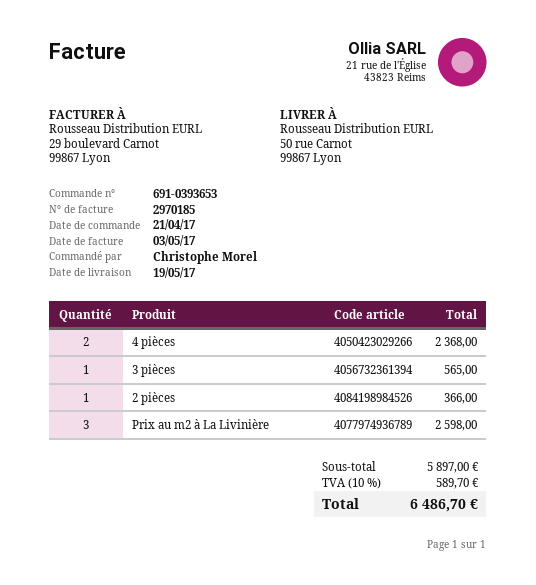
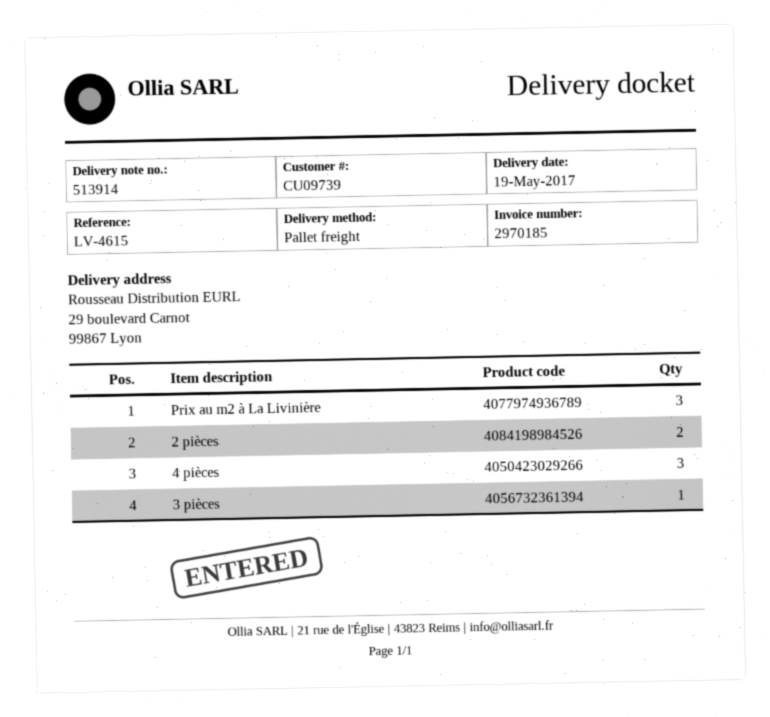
ship to: 50 rue Carnot, 99867 Lyon -> 29 boulevard Carnot, 99867 Lyon
4 pièces: 2 -> 3
2 pièces: 1 -> 2

